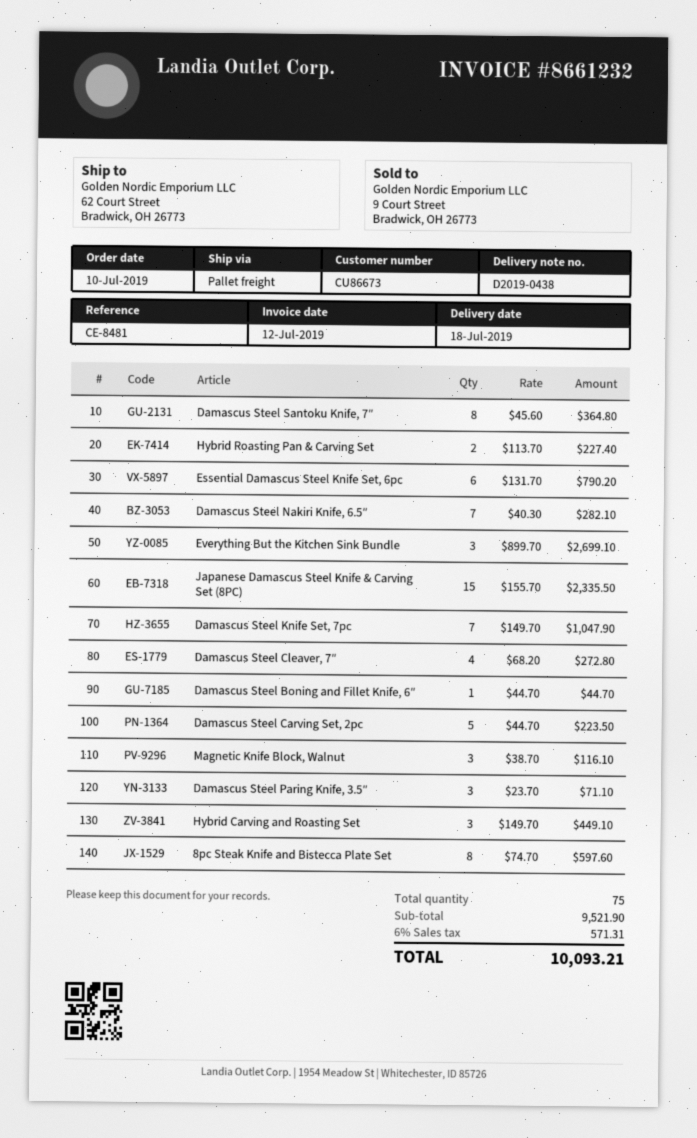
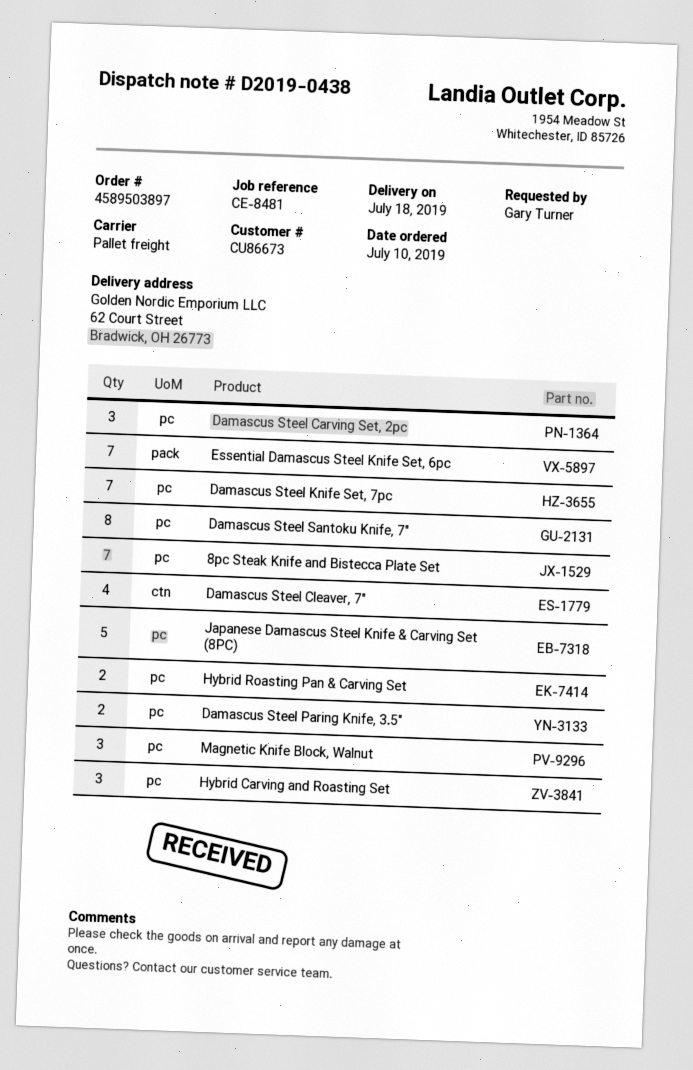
Essential Damascus Steel Knife Set, 6pc: 6 -> 7
Damascus Steel Nakiri Knife, 6.5″: 7 -> none
Everything But the Kitchen Sink Bundle: 3 -> none
Japanese Damascus Steel Knife & Carving Set (8PC): 15 -> 5
Damascus Steel Boning and Fillet Knife, 6″: 1 -> none
Damascus Steel Carving Set, 2pc: 5 -> 3
Damascus Steel Paring Knife, 3.5″: 3 -> 2
8pc Steak Knife and Bistecca Plate Set: 8 -> 7

